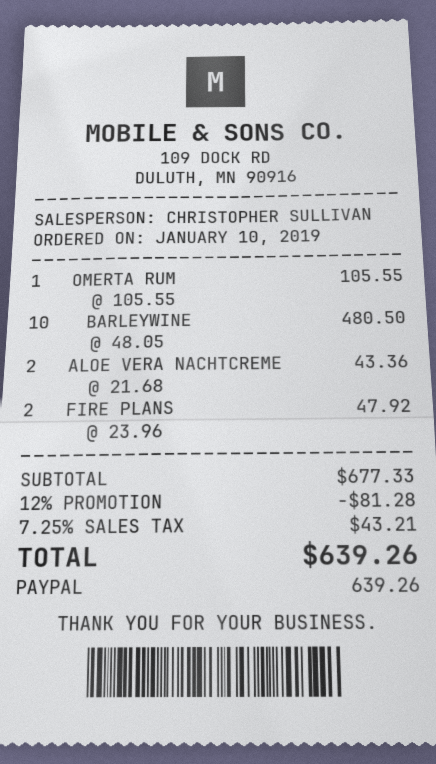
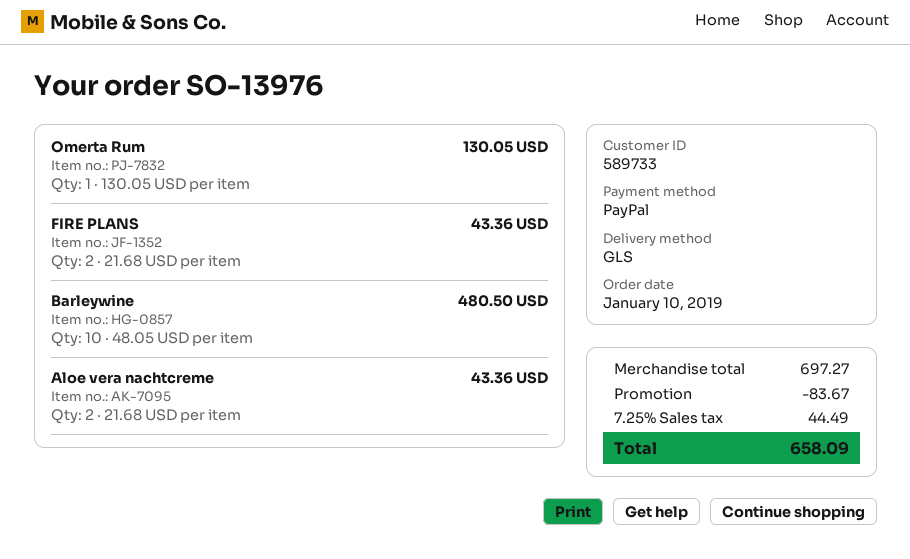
OMERTA RUM: 1 x 105.55 = 105.55 -> 1 x 130.05 = 130.05
FIRE PLANS: 2 x 23.96 = 47.92 -> 2 x 21.68 = 43.36
subtotal: 677.33 -> 697.27
discount: 81.28 -> 83.67
tax: 7.25% = 43.21 -> 7.25% = 44.49
total: 639.26 -> 658.09

